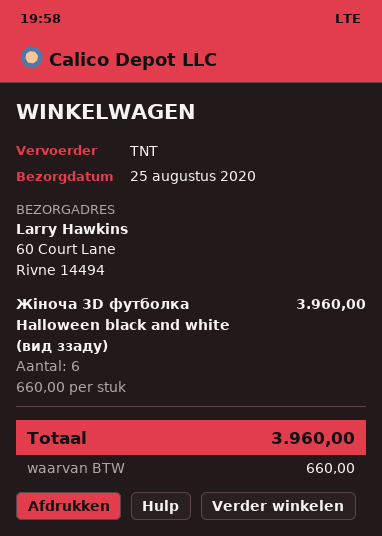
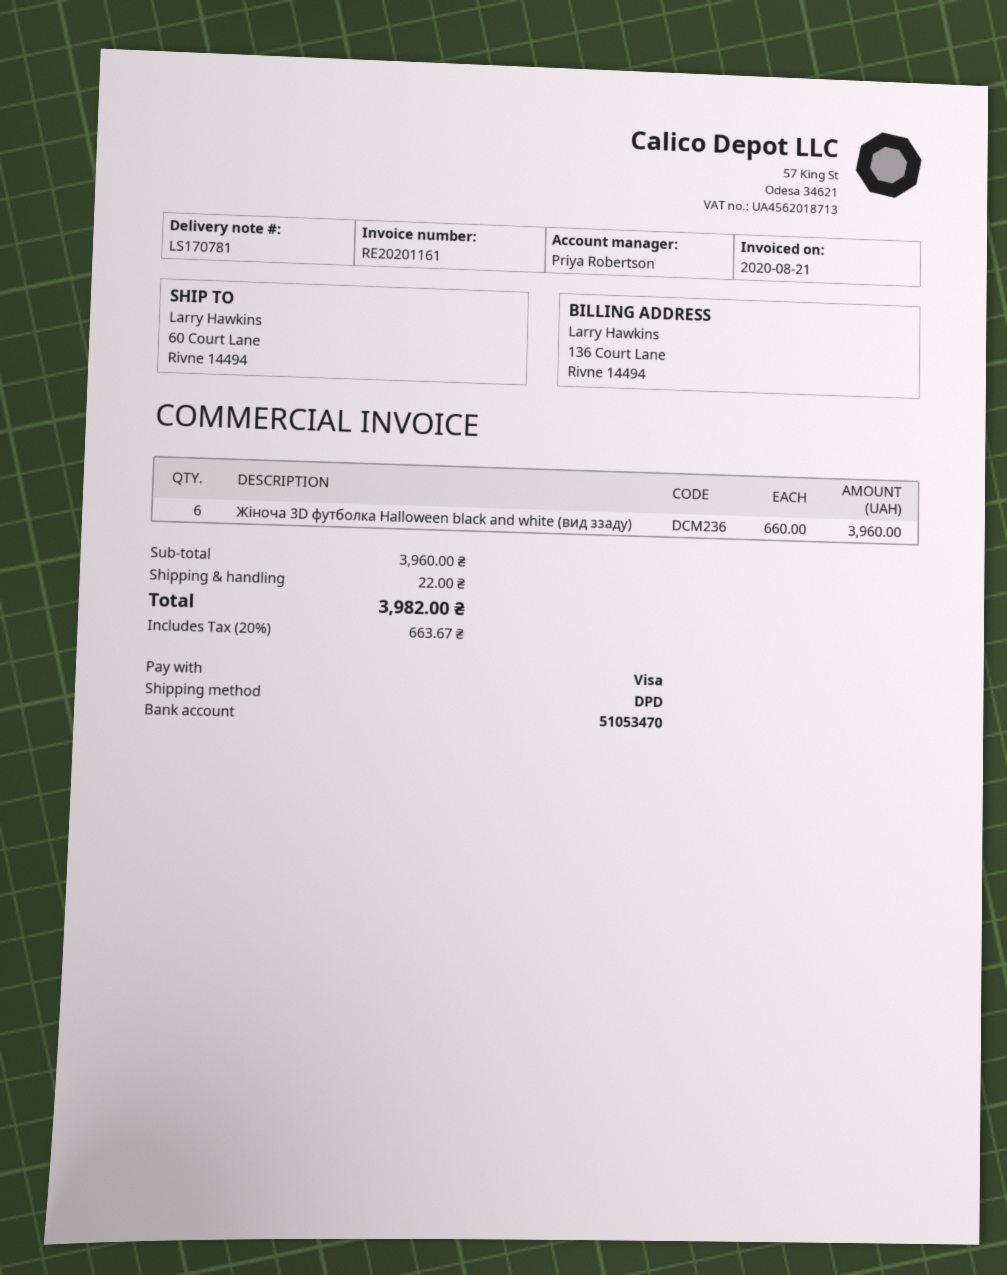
shipping method: TNT -> DPD
shipping: none -> 22.00
tax: 660.00 -> 663.67
total: 3960.00 -> 3982.00

